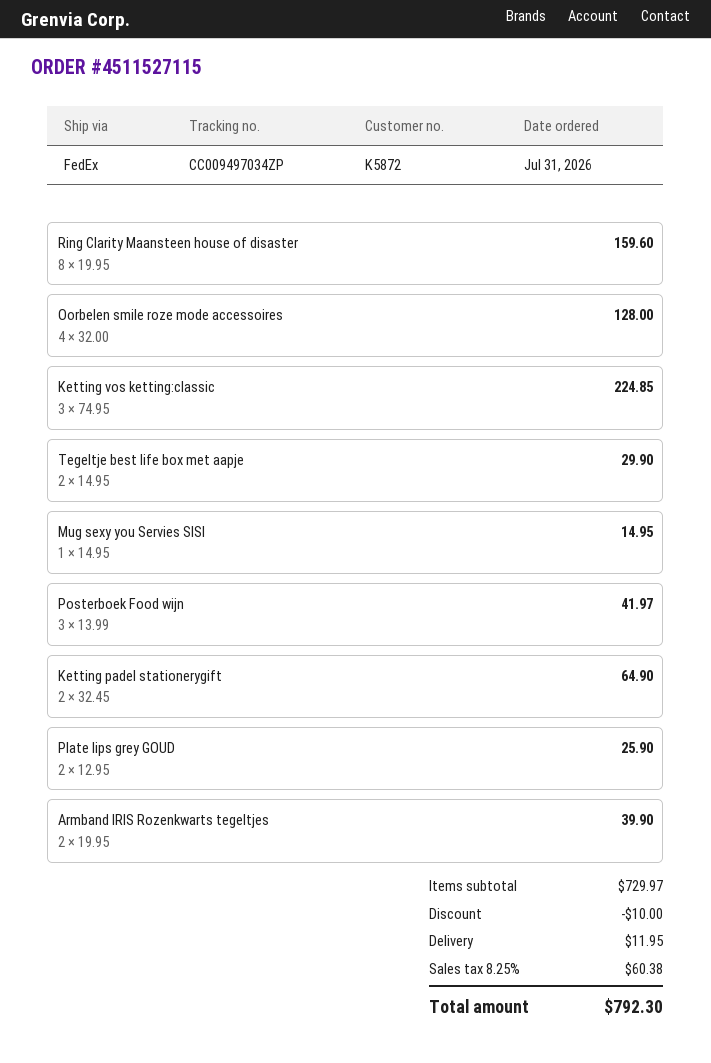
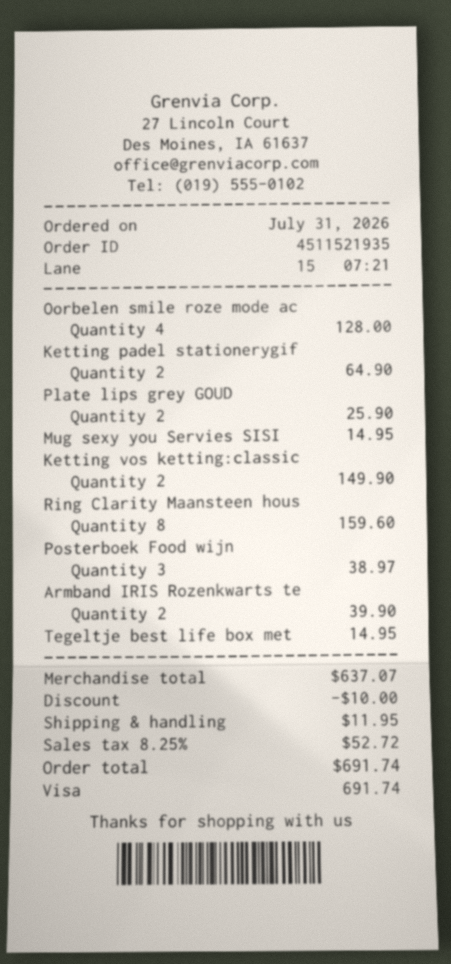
order number: 4511527115 -> 4511521935
Ketting vos ketting:classic: 3 for 224.85 -> 2 for 149.90
Tegeltje best life box met aapje: 2 for 29.90 -> 1 for 14.95
Posterboek Food wijn: 3 for 41.97 -> 3 for 38.97
subtotal: 729.97 -> 637.07
tax: 8.25% = 60.38 -> 8.25% = 52.72
total: 792.30 -> 691.74

